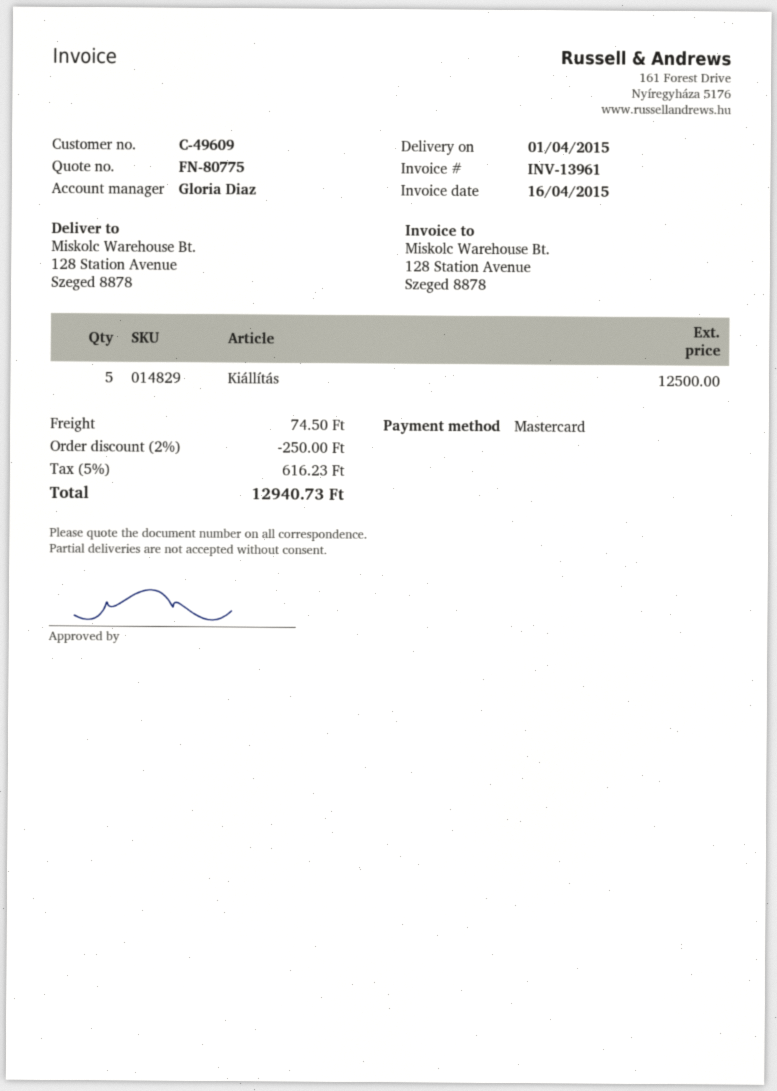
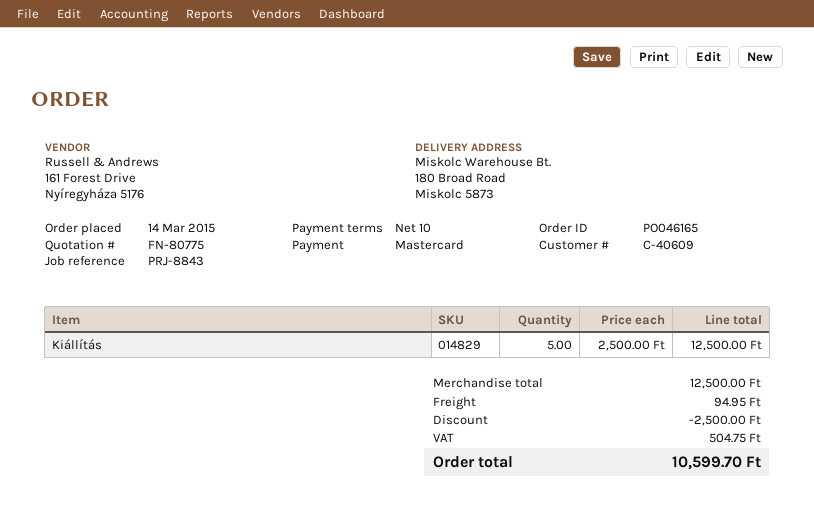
customer number: C-49609 -> C-40609
ship to: 128 Station Avenue, Szeged 8878 -> 180 Broad Road, Miskolc 5873
discount: 250.00 -> 2500.00
shipping: 74.50 -> 94.95
tax: 616.23 -> 504.75
total: 12940.73 -> 10599.70

